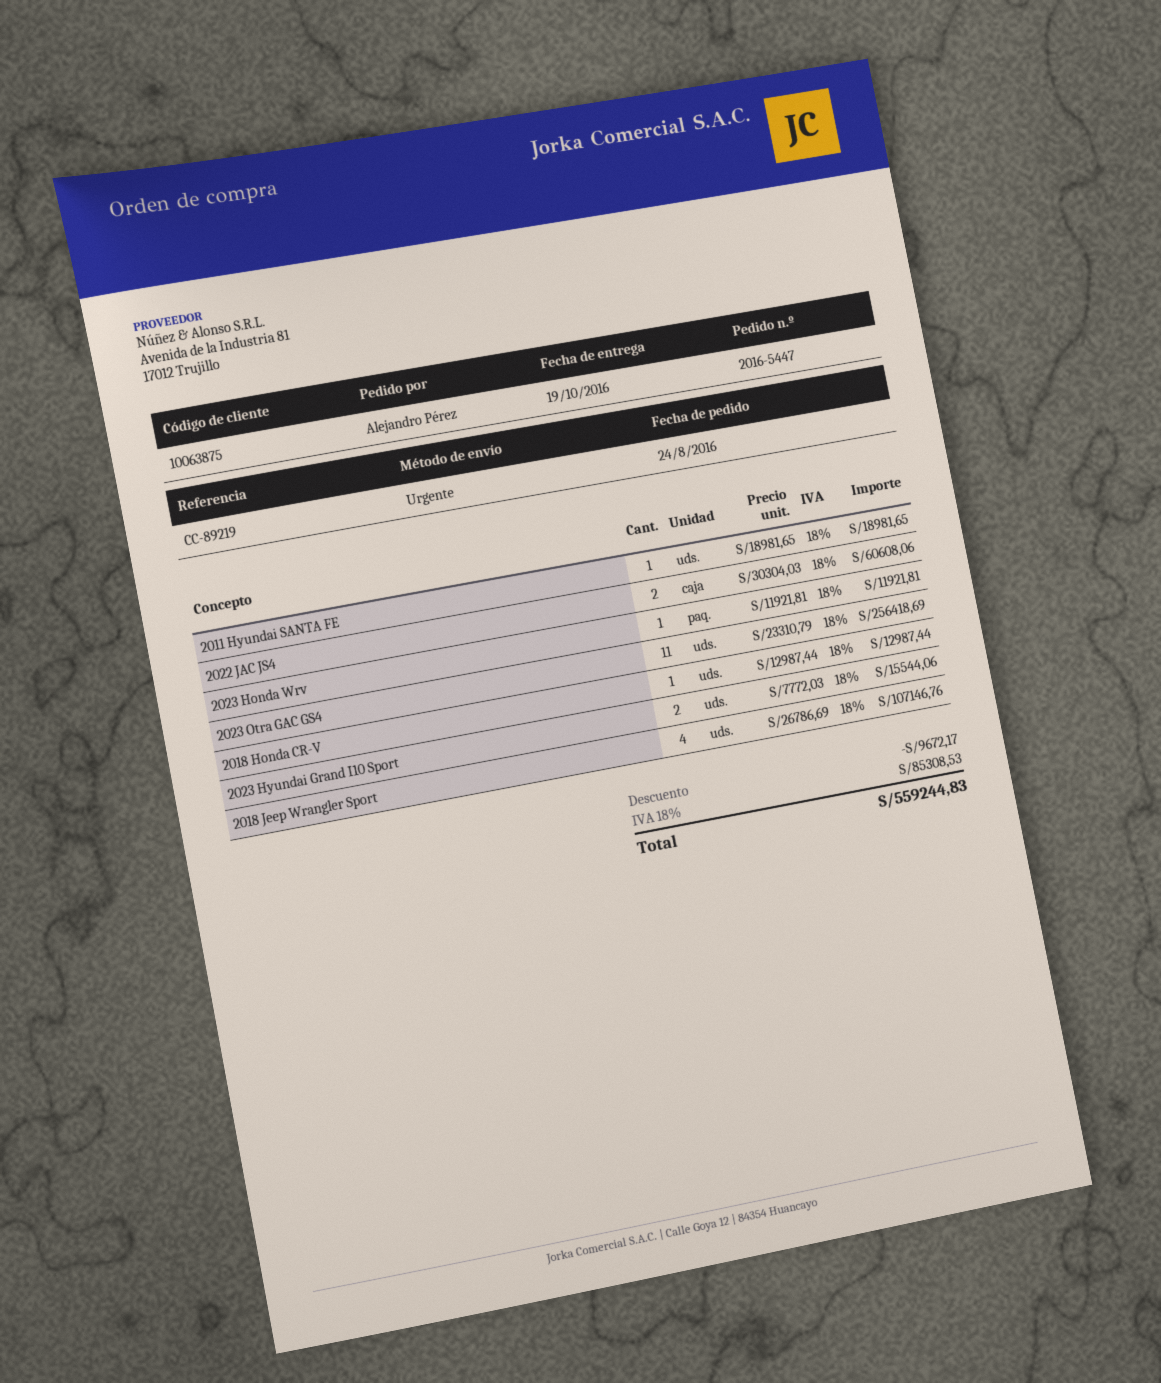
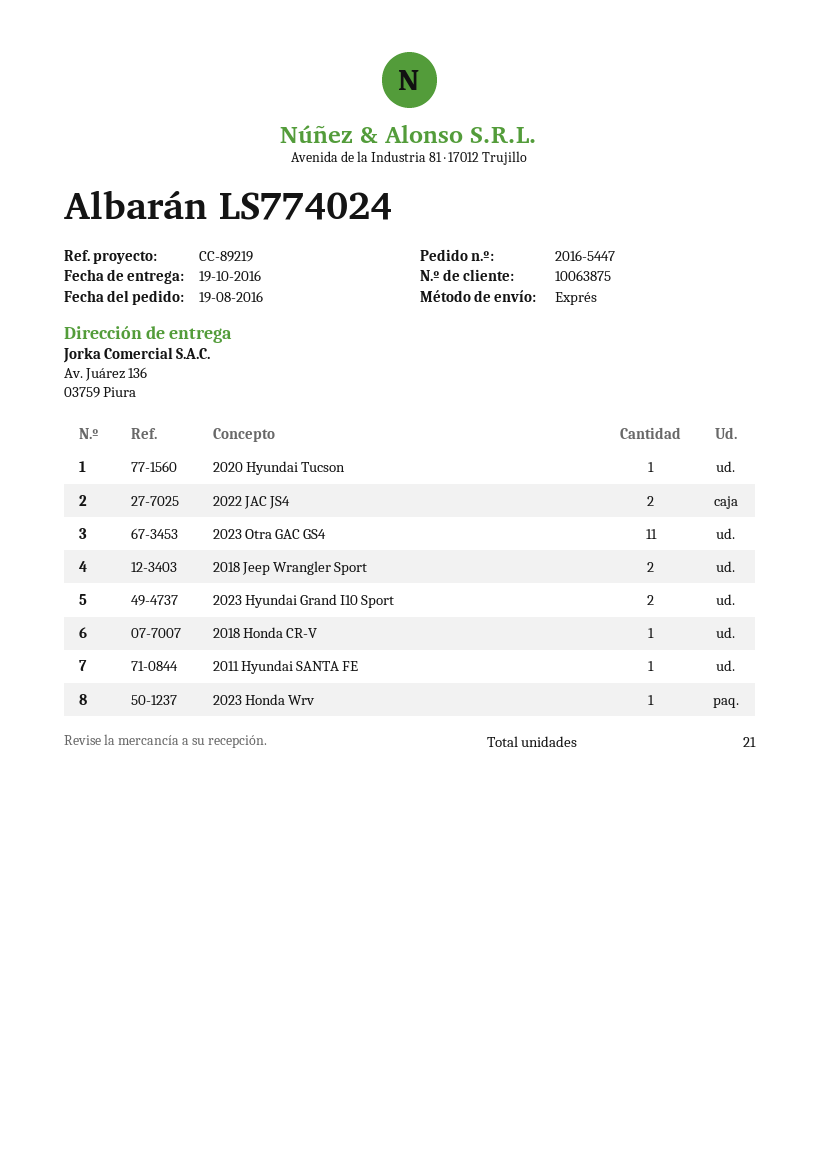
order date: 2016-08-24 -> 2016-08-19
2018 Jeep Wrangler Sport: 4 -> 2
2020 Hyundai Tucson: none -> 1

